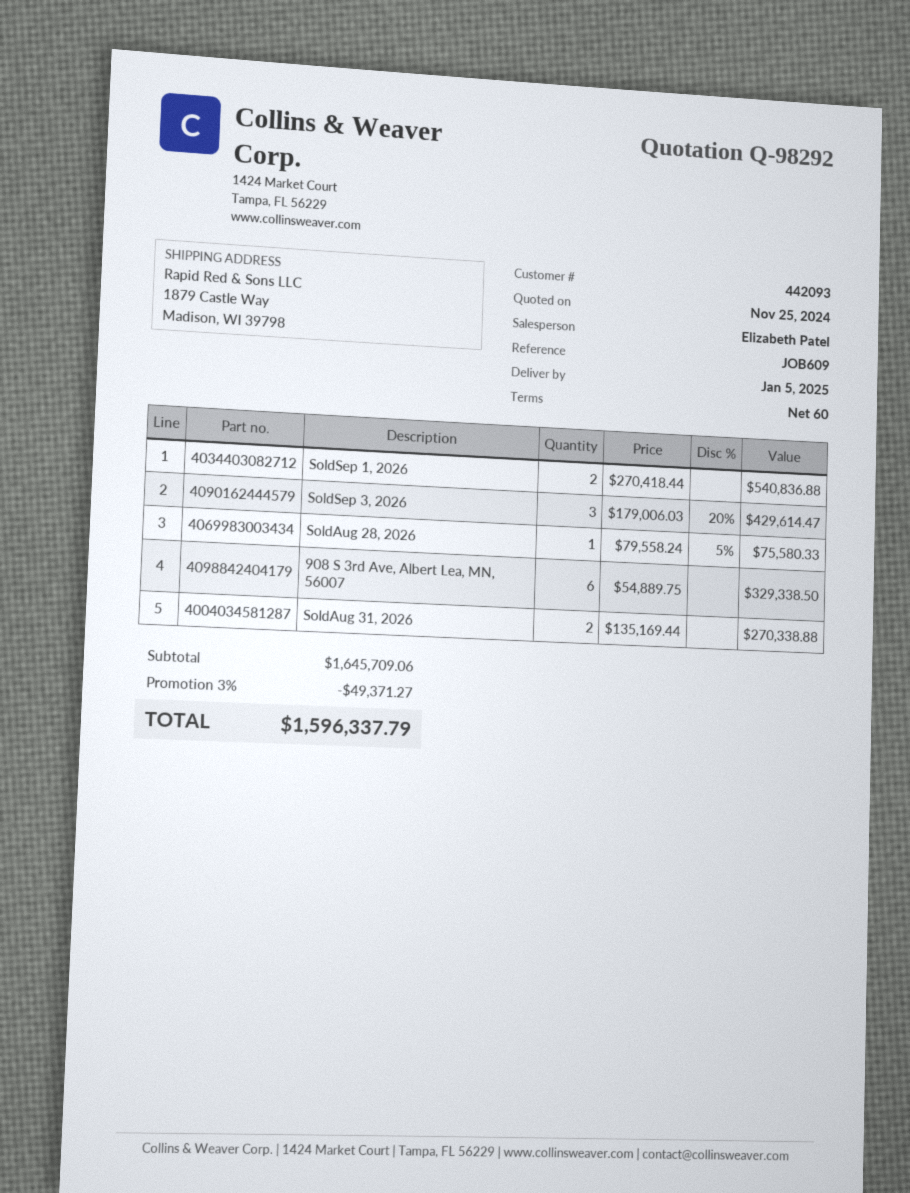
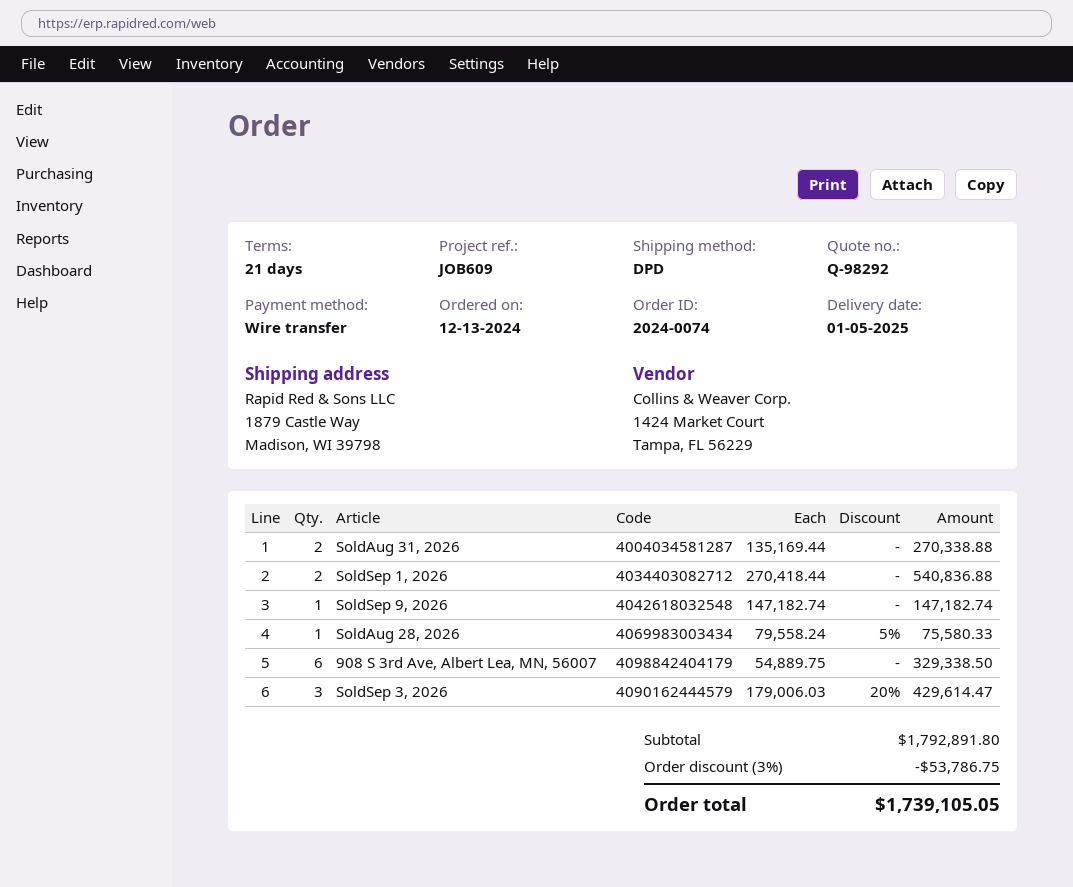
payment terms: 60 days -> 21 days
SoldSep 9, 2026: none -> 1 x 147182.74 = 147182.74
subtotal: 1645709.06 -> 1792891.80
discount: 3% = 49371.27 -> 3% = 53786.75
total: 1596337.79 -> 1739105.05

